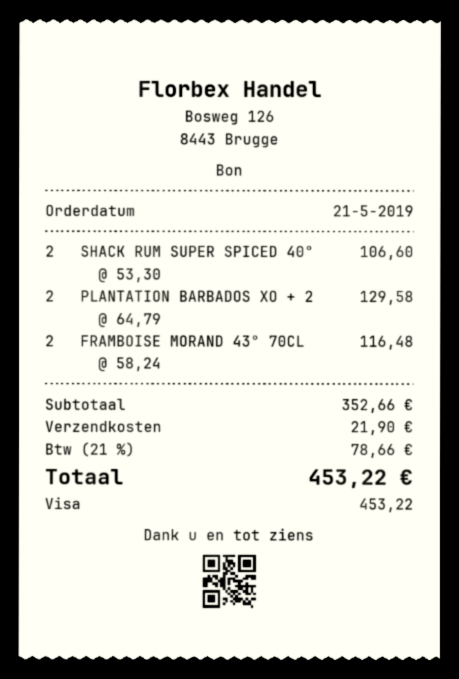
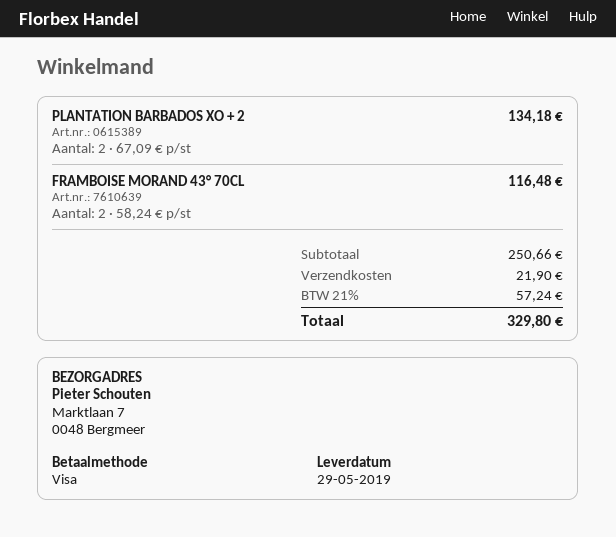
SHACK RUM SUPER SPICED 40°: 2 x 53.30 = 106.60 -> none
PLANTATION BARBADOS XO + 2: 2 x 64.79 = 129.58 -> 2 x 67.09 = 134.18
subtotal: 352.66 -> 250.66
tax: 21% = 78.66 -> 21% = 57.24
total: 453.22 -> 329.80

